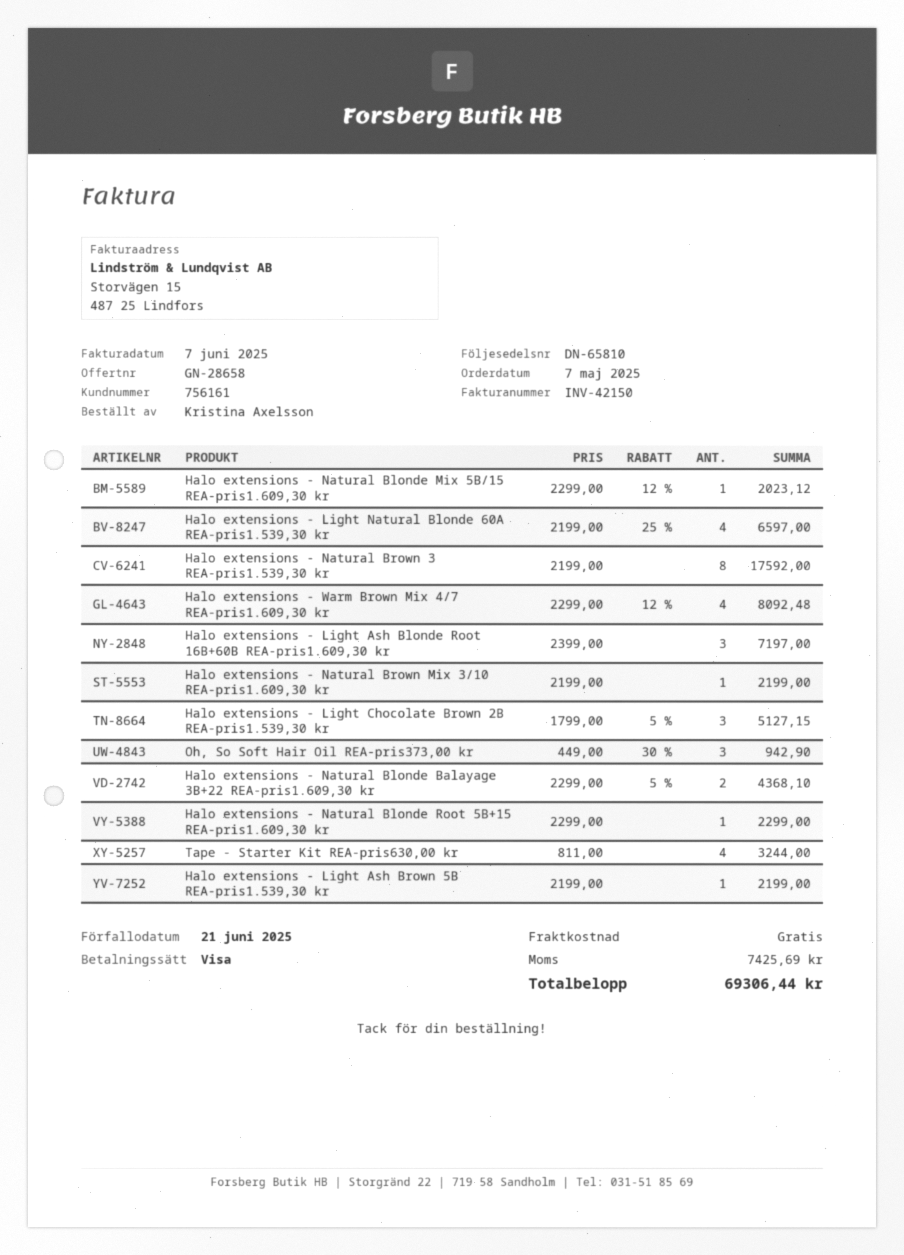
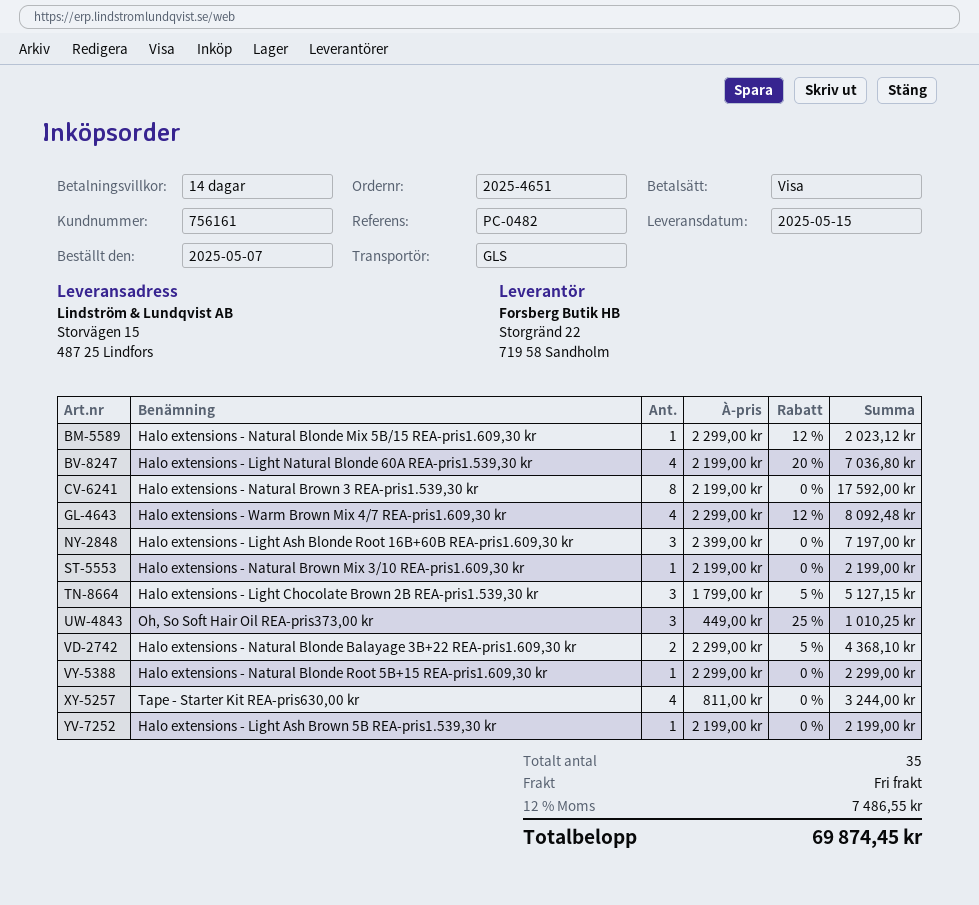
Halo extensions - Light Natural Blonde 60A REA-pris1.539,30 kr: 4 x 2199.00 - 25% = 6597.00 -> 4 x 2199.00 - 20% = 7036.80
Oh, So Soft Hair Oil REA-pris373,00 kr: 3 x 449.00 - 30% = 942.90 -> 3 x 449.00 - 25% = 1010.25
tax: 7425.69 -> 7486.55
total: 69306.44 -> 69874.45

